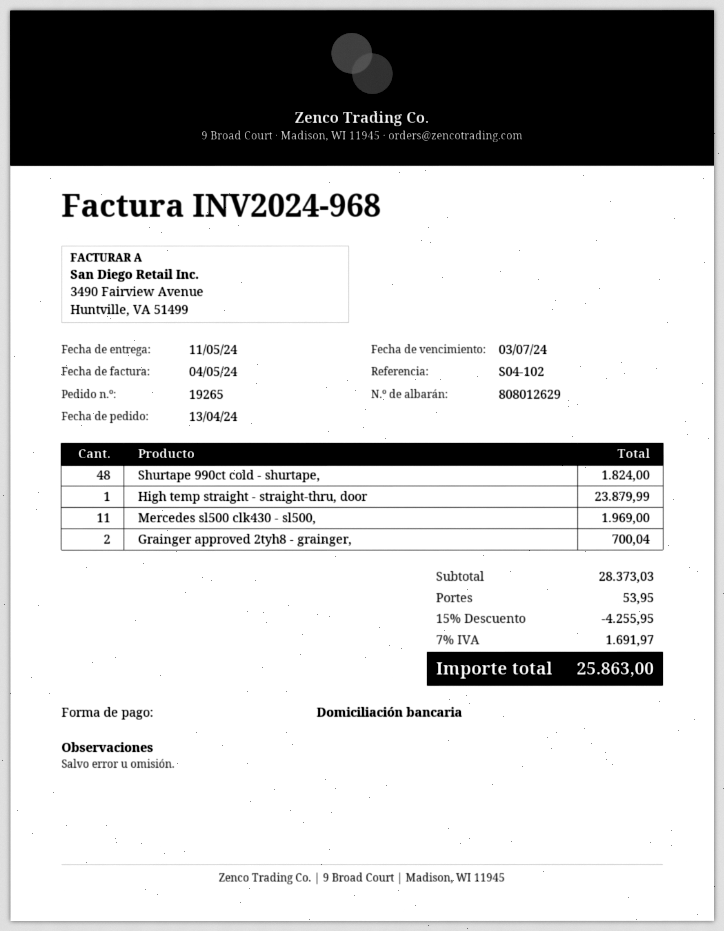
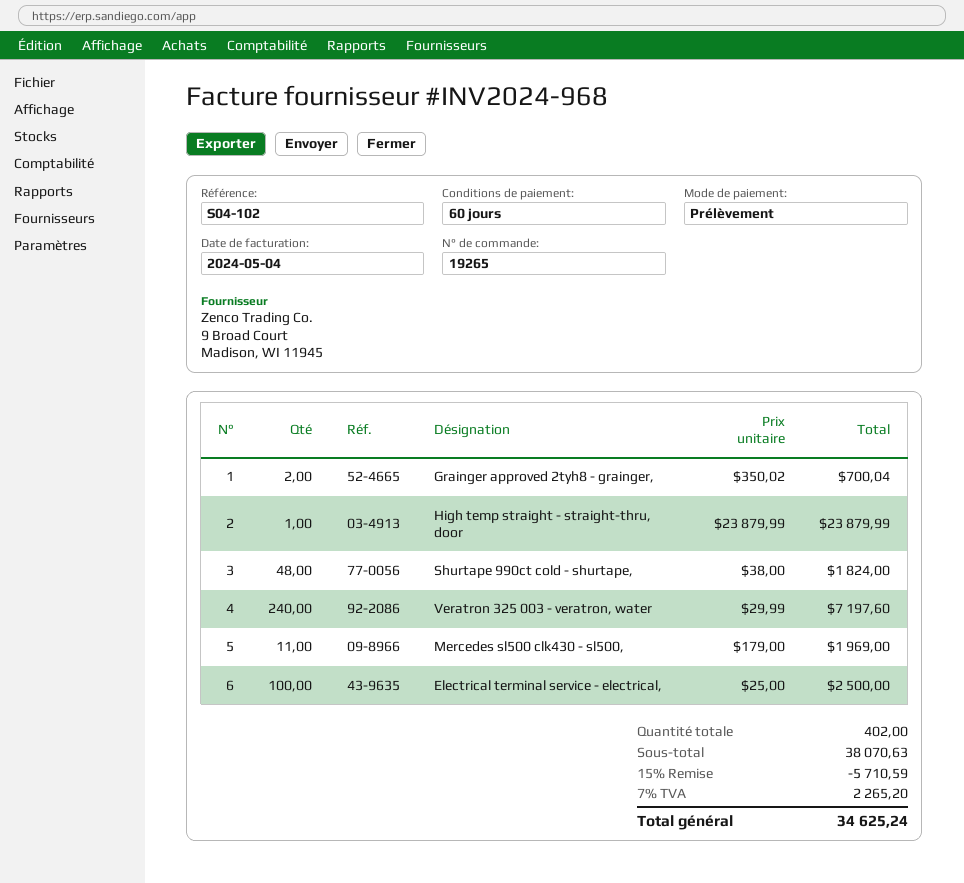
Veratron 325 003 - veratron, water: none -> 240 for 7197.60
Electrical terminal service - electrical,: none -> 100 for 2500.00
subtotal: 28373.03 -> 38070.63
discount: 15% = 4255.95 -> 15% = 5710.59
shipping: 53.95 -> none
tax: 7% = 1691.97 -> 7% = 2265.20
total: 25863.00 -> 34625.24

